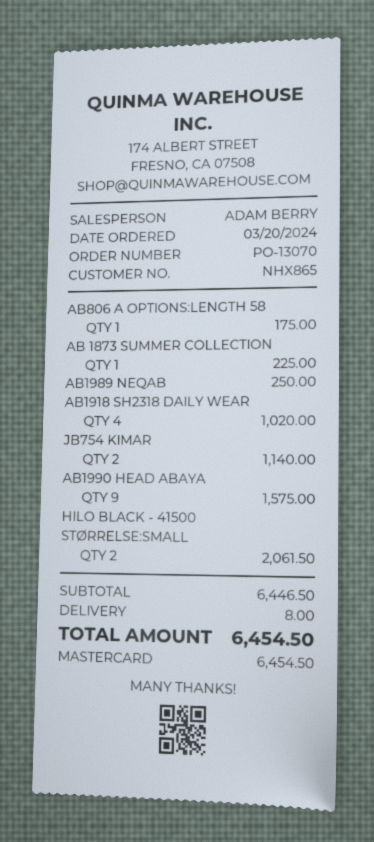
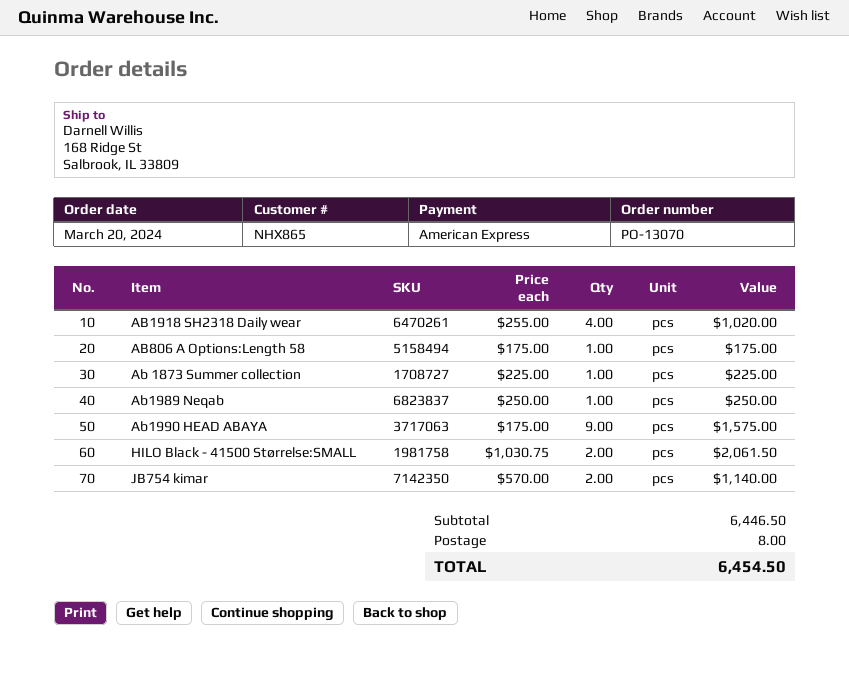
payment method: Mastercard -> American Express

